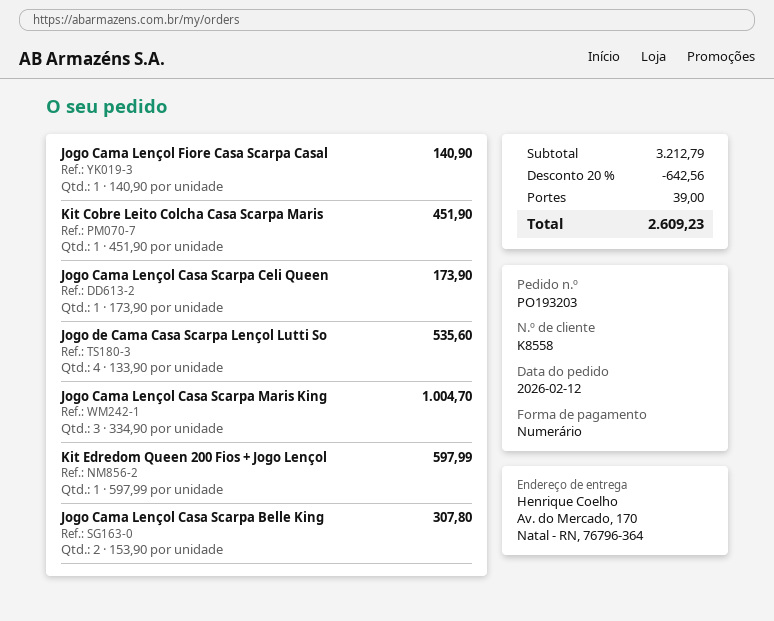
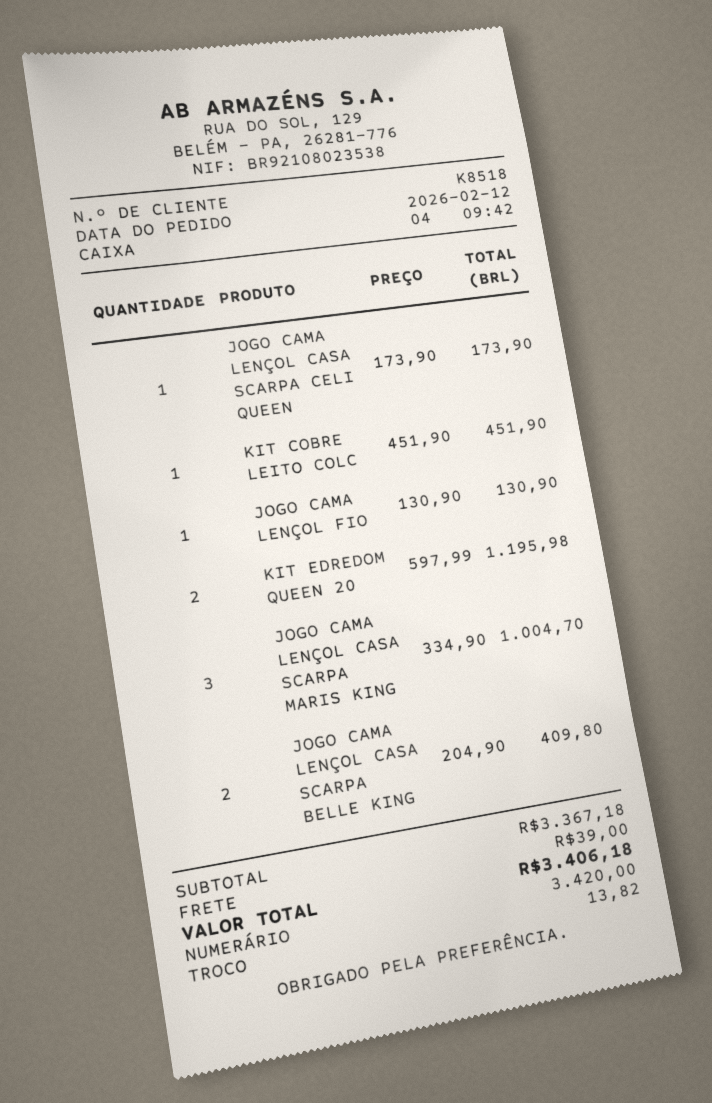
customer number: K8558 -> K8518
Jogo Cama Lençol Fiore Casa Scarpa Casal: 1 x 140.90 = 140.90 -> 1 x 130.90 = 130.90
Jogo de Cama Casa Scarpa Lençol Lutti So: 4 x 133.90 = 535.60 -> none
Kit Edredom Queen 200 Fios + Jogo Lençol: 1 x 597.99 = 597.99 -> 2 x 597.99 = 1195.98
Jogo Cama Lençol Casa Scarpa Belle King: 2 x 153.90 = 307.80 -> 2 x 204.90 = 409.80
subtotal: 3212.79 -> 3367.18
discount: 20% = 642.56 -> none
total: 2609.23 -> 3406.18

